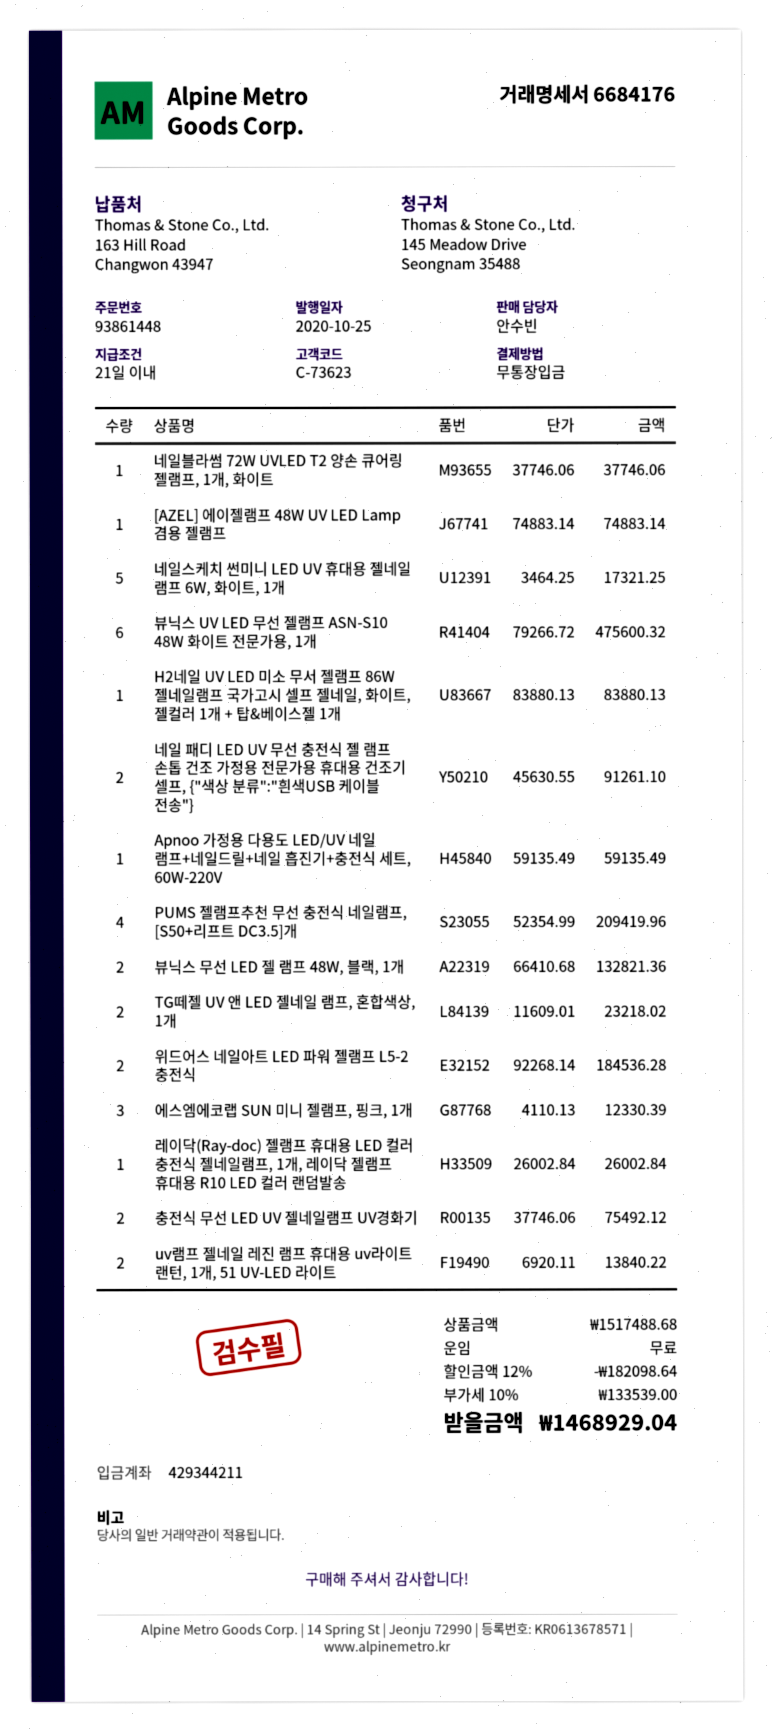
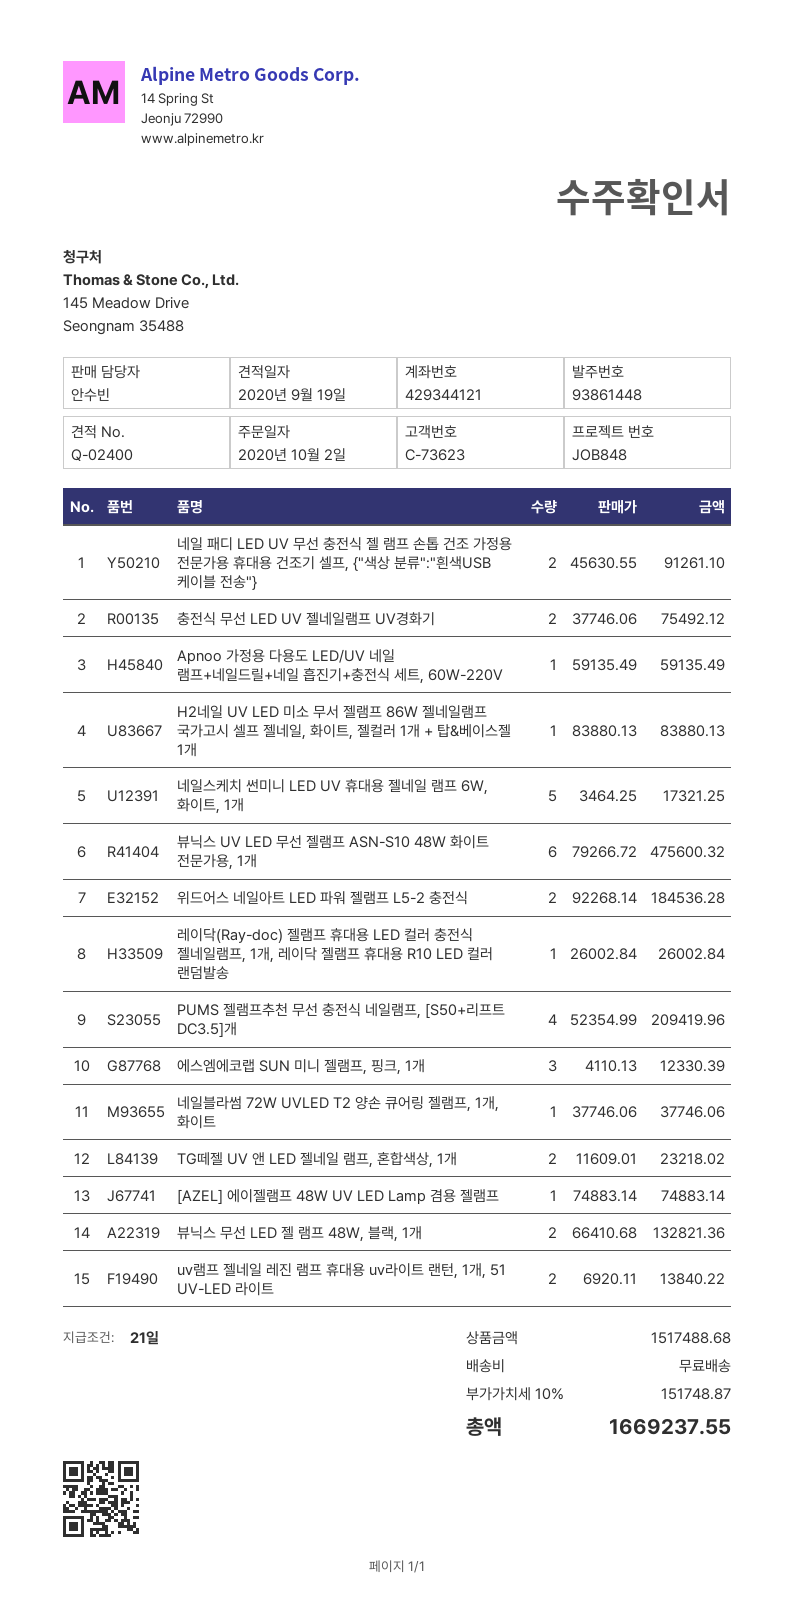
bank account: 429344211 -> 429344121
discount: 12% = 182098.64 -> none
tax: 10% = 133539.00 -> 10% = 151748.87
total: 1468929.04 -> 1669237.55

